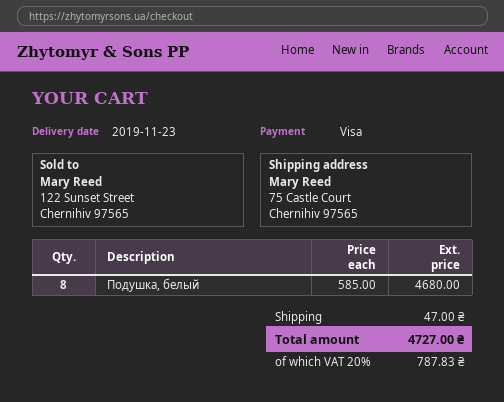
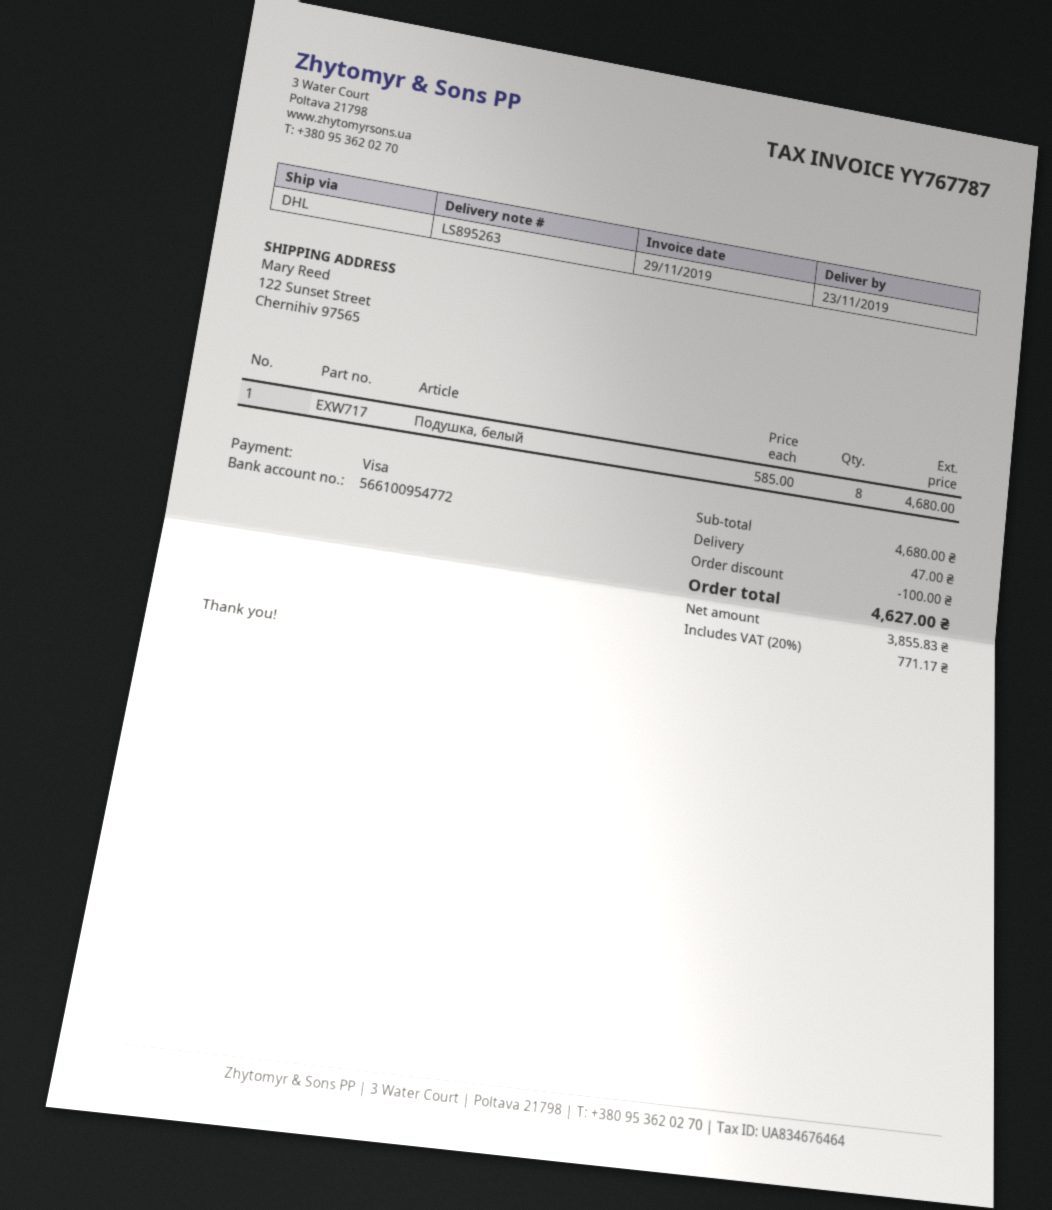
ship to: 75 Castle Court, Chernihiv 97565 -> 122 Sunset Street, Chernihiv 97565
discount: none -> 100.00
tax: 20% = 787.83 -> 20% = 771.17
total: 4727.00 -> 4627.00

